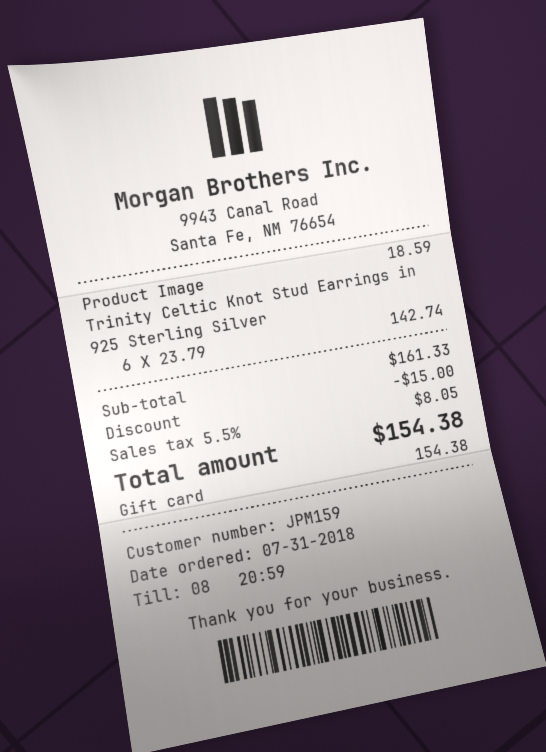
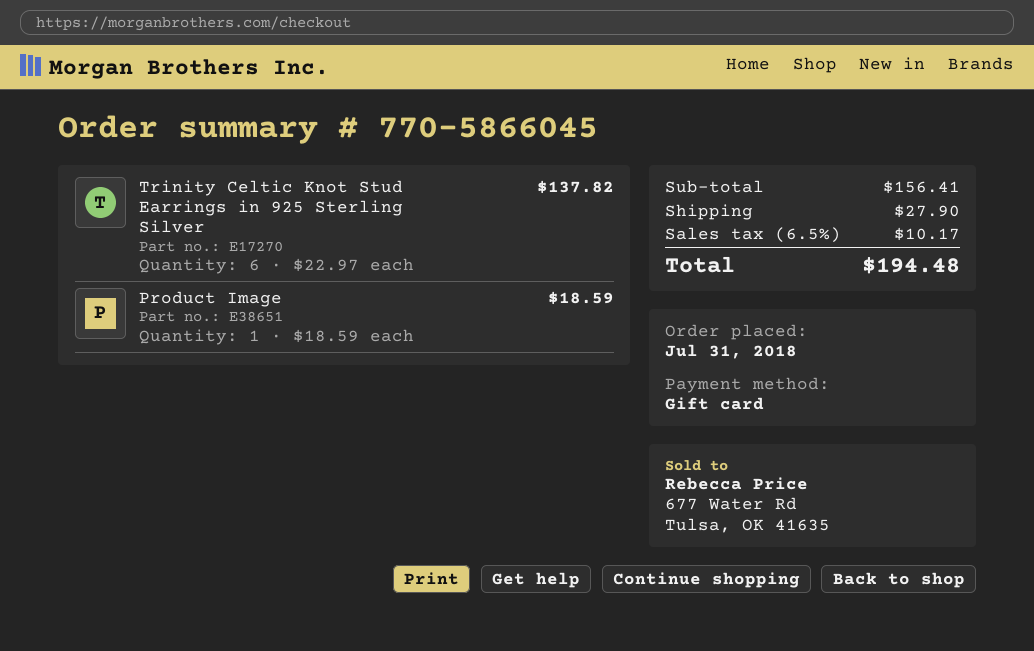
Trinity Celtic Knot Stud Earrings in 925 Sterling Silver: 6 x 23.79 = 142.74 -> 6 x 22.97 = 137.82
subtotal: 161.33 -> 156.41
discount: 15.00 -> none
shipping: none -> 27.90
tax: 5.5% = 8.05 -> 6.5% = 10.17
total: 154.38 -> 194.48

